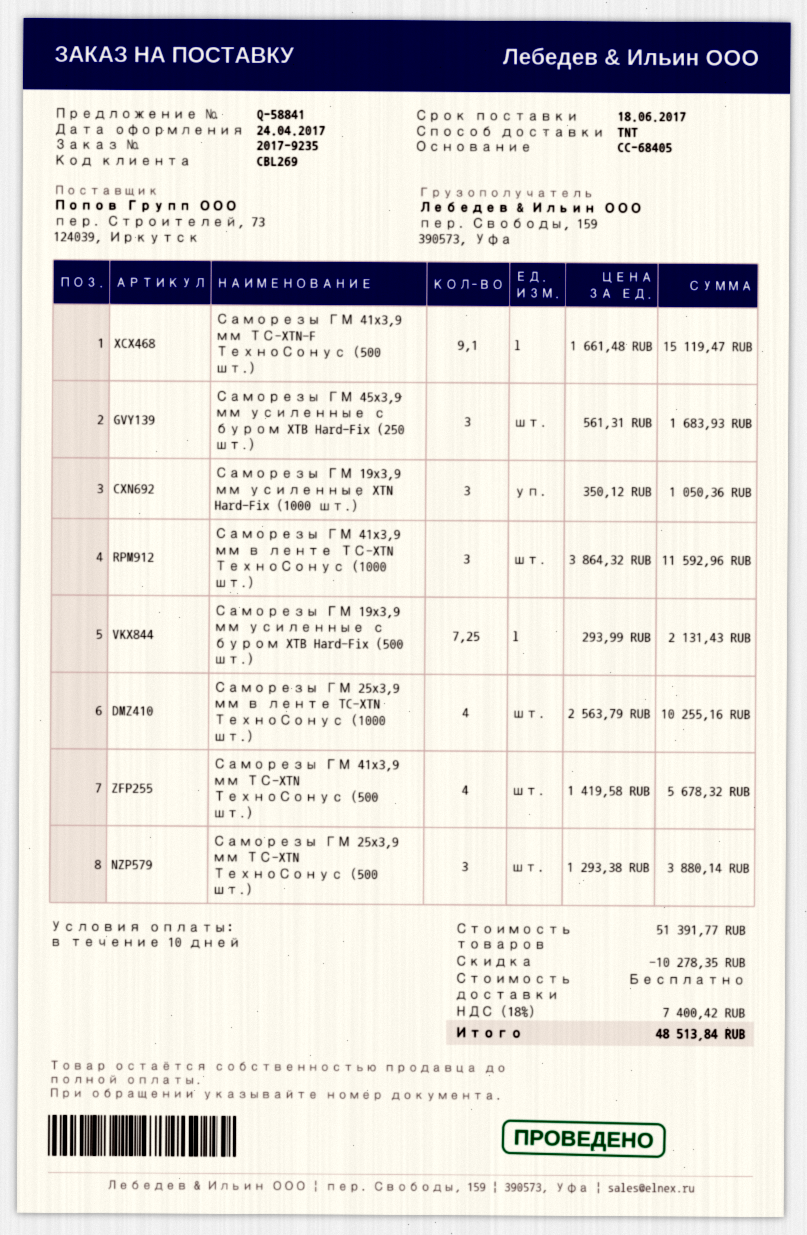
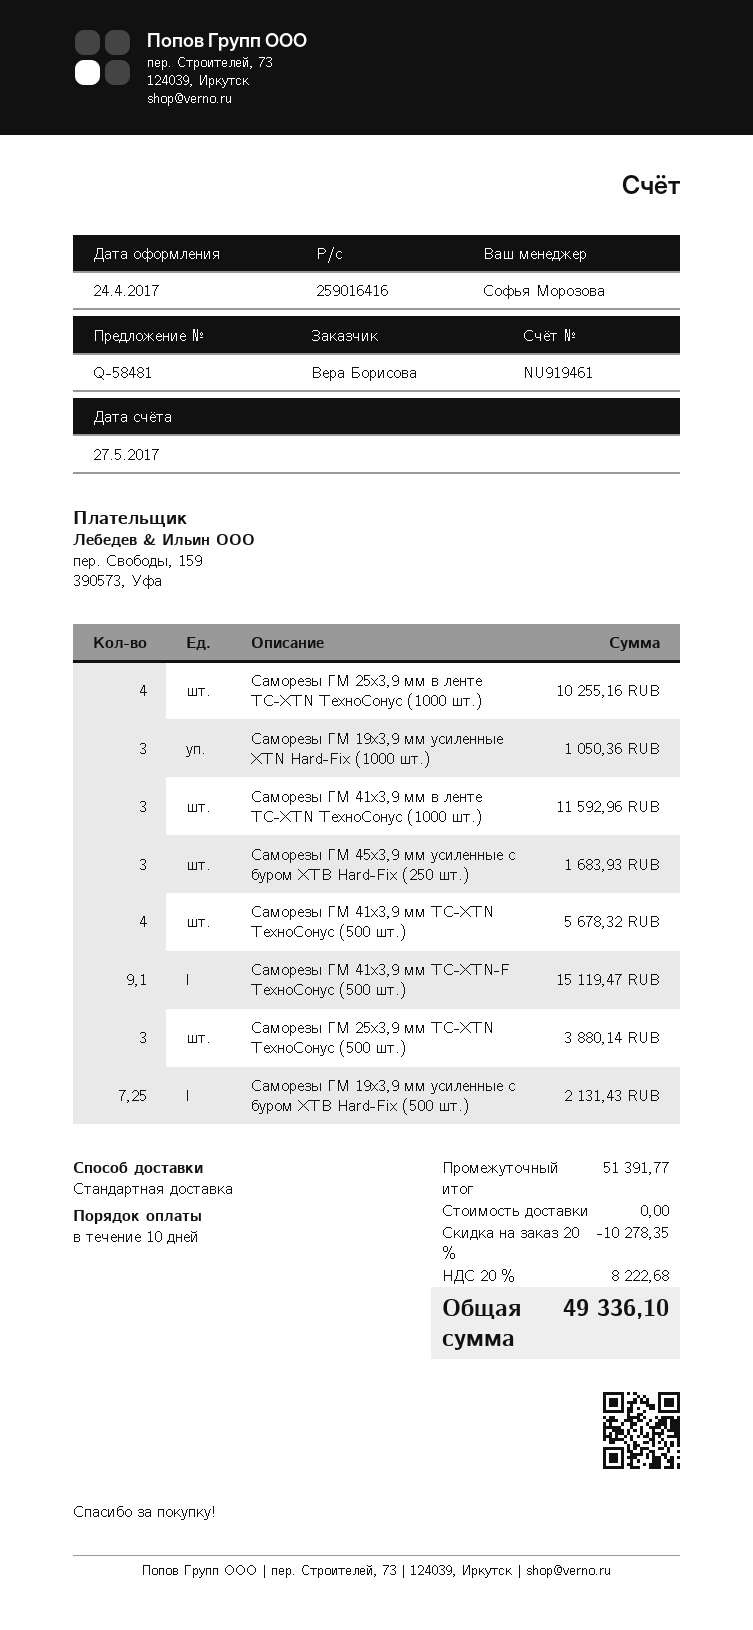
quote number: Q-58841 -> Q-58481
shipping method: TNT -> standard
tax: 18% = 7400.42 -> 20% = 8222.68
total: 48513.84 -> 49336.10

